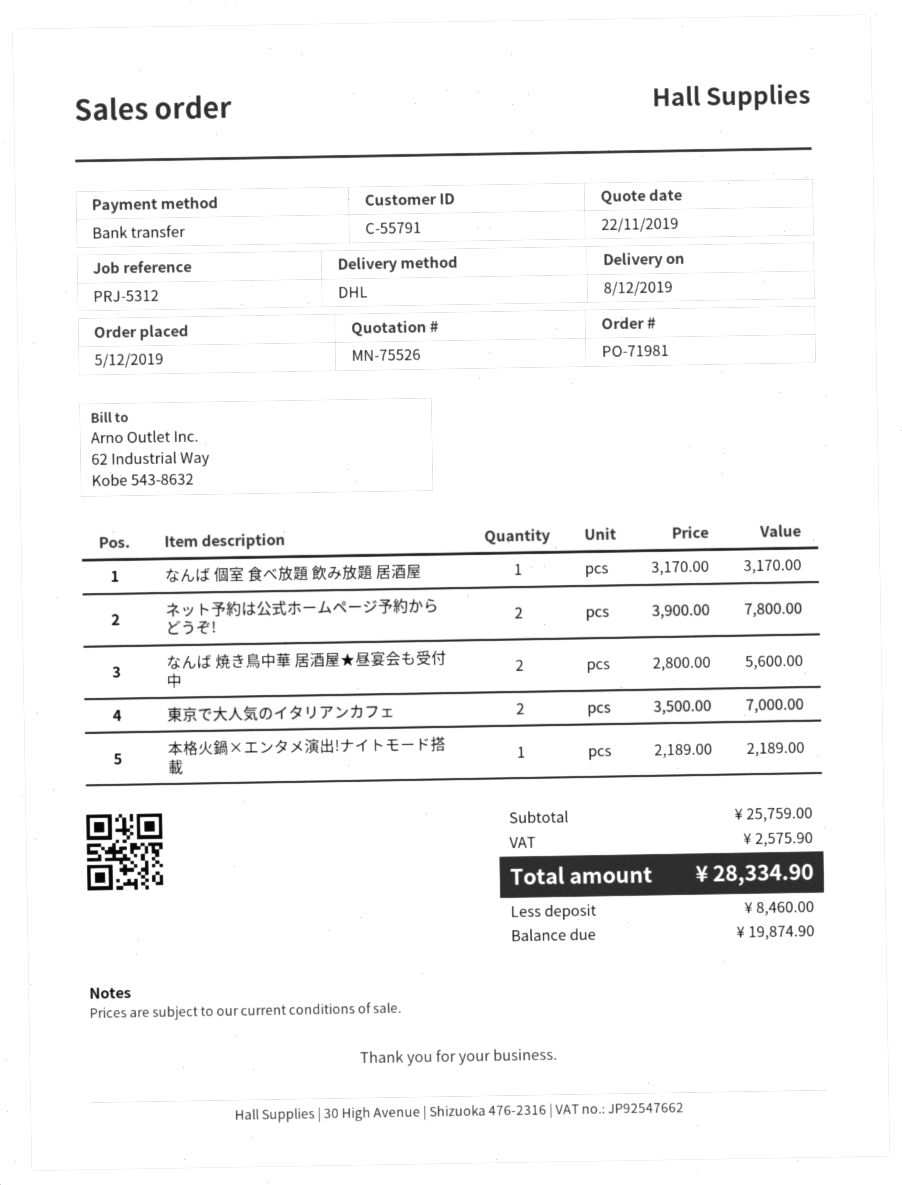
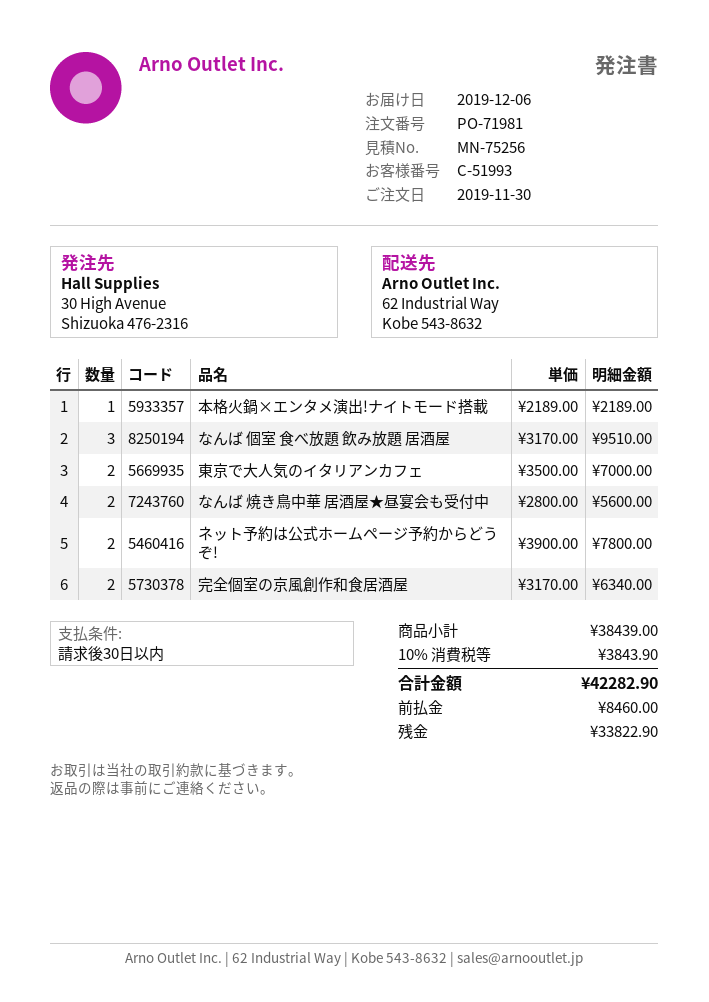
quote number: MN-75526 -> MN-75256
order date: 2019-12-05 -> 2019-11-30
delivery date: 2019-12-08 -> 2019-12-06
customer number: C-55791 -> C-51993
なんば 個室 食べ放題 飲み放題 居酒屋: 1 x 3170.00 = 3170.00 -> 3 x 3170.00 = 9510.00
完全個室の京風創作和食居酒屋: none -> 2 x 3170.00 = 6340.00
subtotal: 25759.00 -> 38439.00
tax: 2575.90 -> 3843.90
total: 28334.90 -> 42282.90
balance: 19874.90 -> 33822.90

